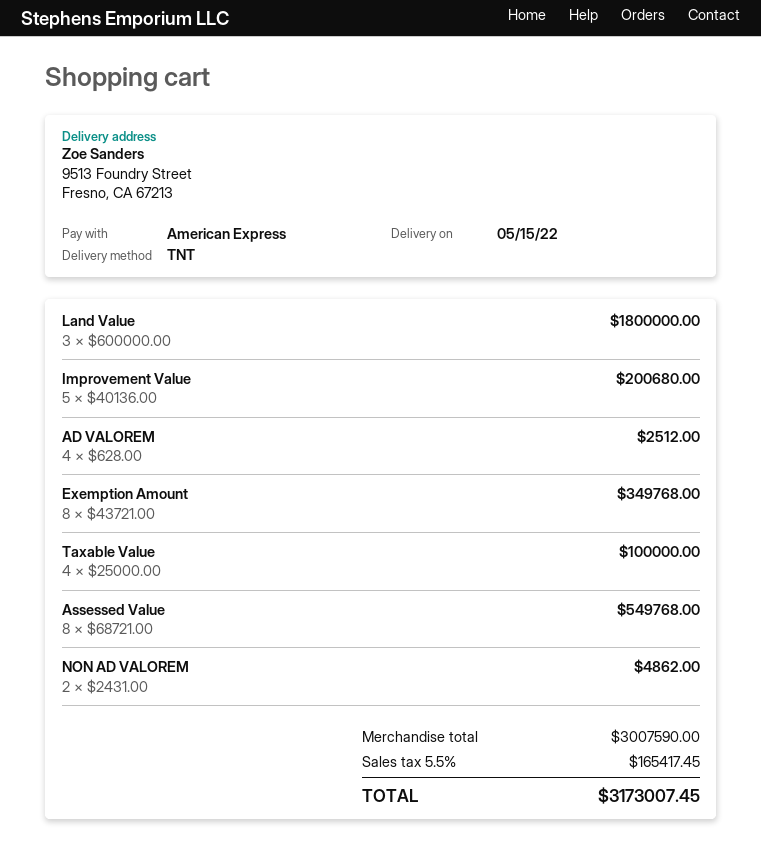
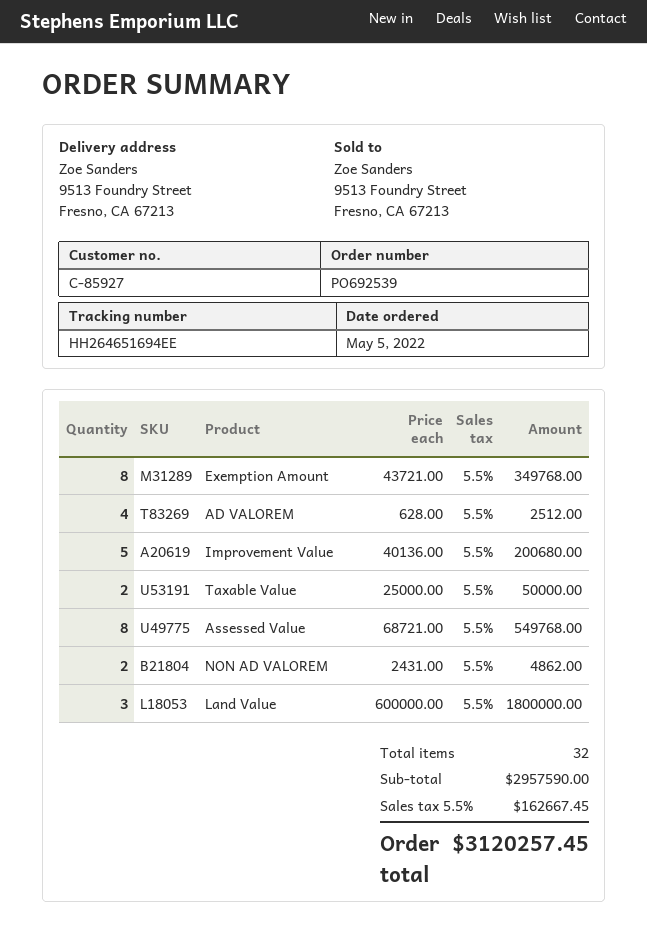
Taxable Value: 4 x 25000.00 = 100000.00 -> 2 x 25000.00 = 50000.00
subtotal: 3007590.00 -> 2957590.00
tax: 5.5% = 165417.45 -> 5.5% = 162667.45
total: 3173007.45 -> 3120257.45

